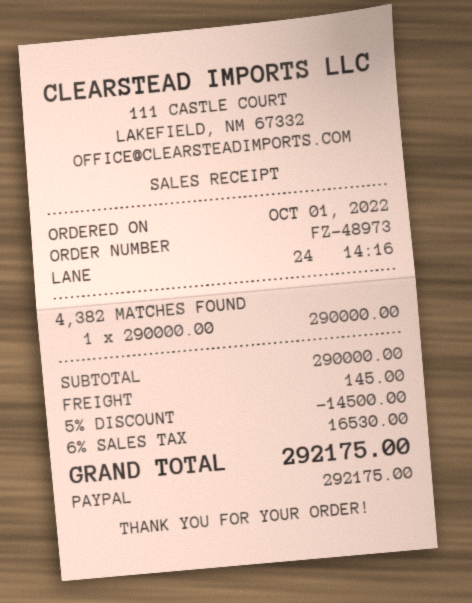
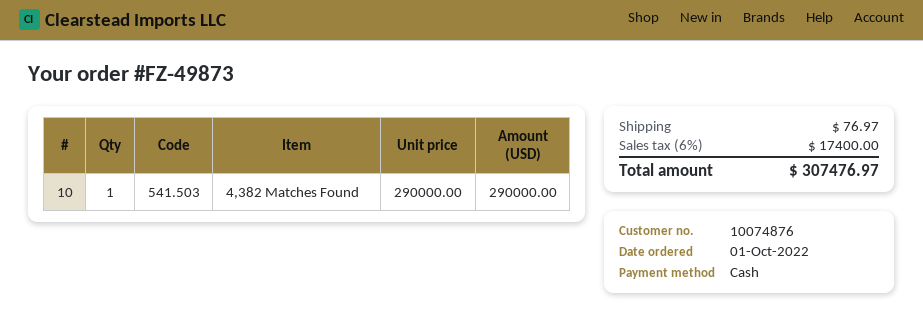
order number: FZ-48973 -> FZ-49873
payment method: PayPal -> cash
discount: 5% = 14500.00 -> none
shipping: 145.00 -> 76.97
tax: 6% = 16530.00 -> 6% = 17400.00
total: 292175.00 -> 307476.97

